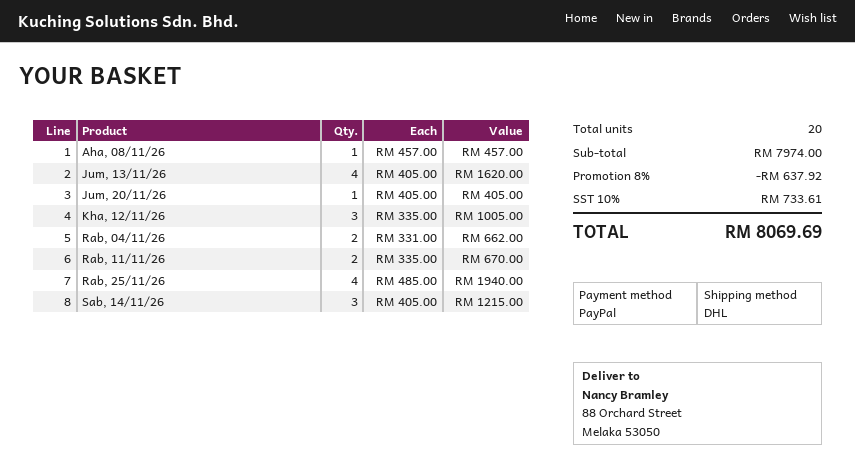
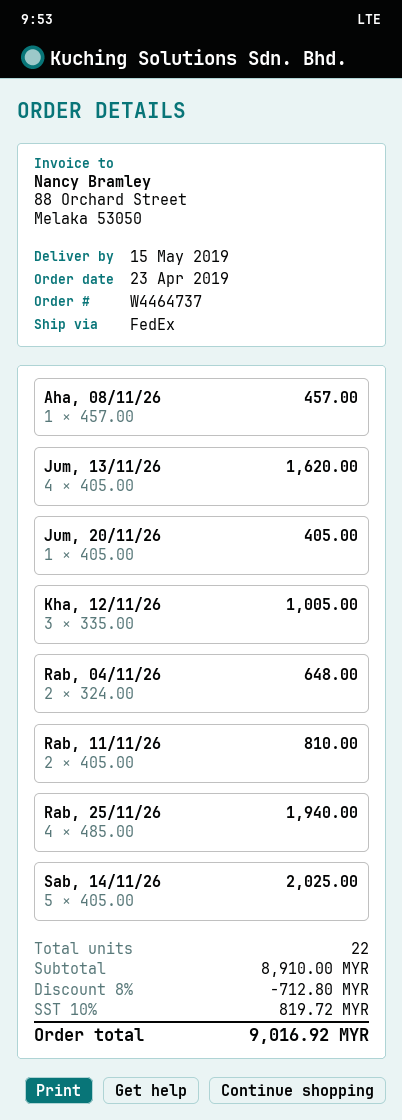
shipping method: DHL -> FedEx
Rab, 04/11/26: 2 x 331.00 = 662.00 -> 2 x 324.00 = 648.00
Rab, 11/11/26: 2 x 335.00 = 670.00 -> 2 x 405.00 = 810.00
Sab, 14/11/26: 3 x 405.00 = 1215.00 -> 5 x 405.00 = 2025.00
total quantity: 20 -> 22
subtotal: 7974.00 -> 8910.00
discount: 8% = 637.92 -> 8% = 712.80
tax: 10% = 733.61 -> 10% = 819.72
total: 8069.69 -> 9016.92

